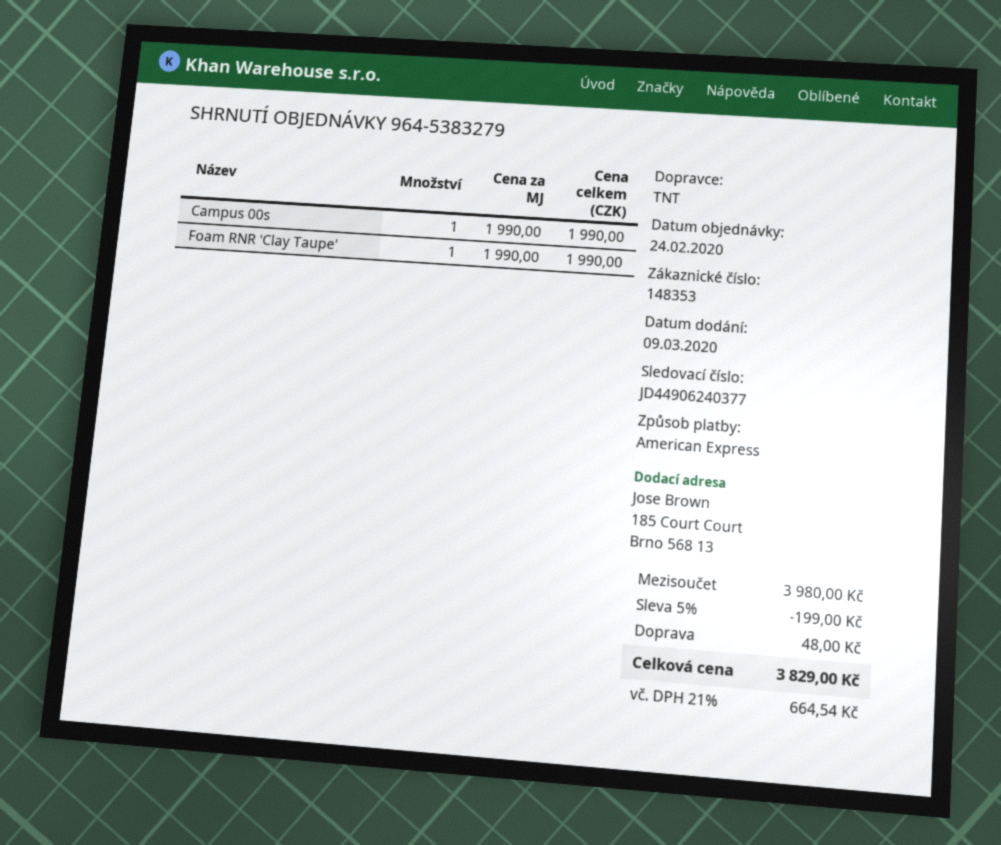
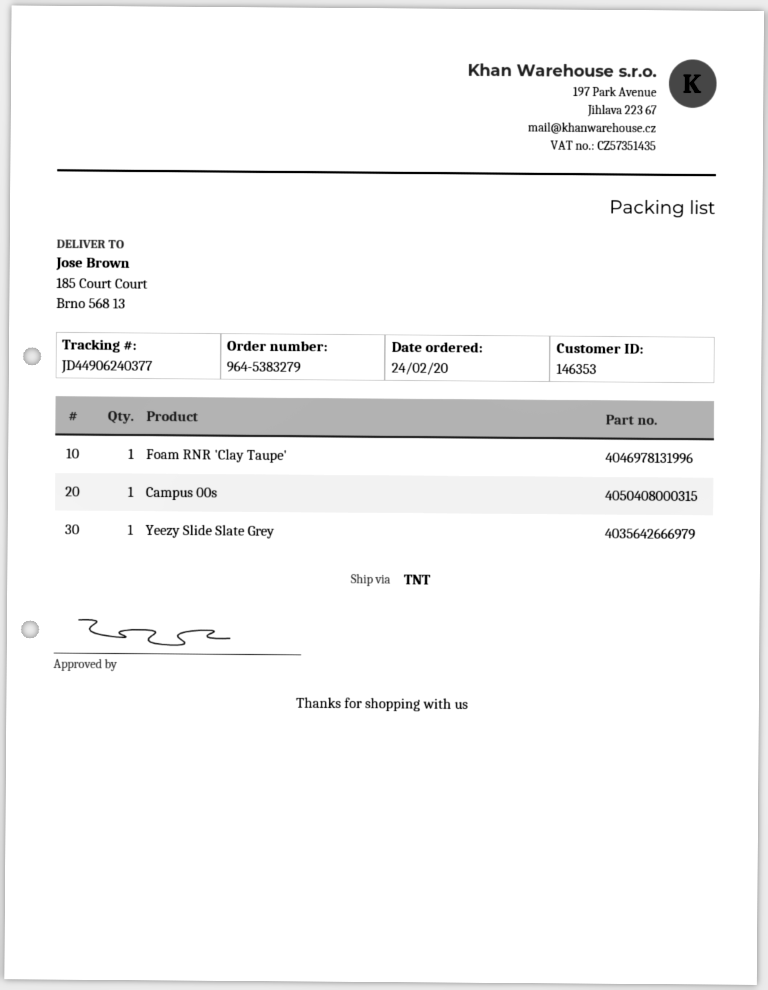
customer number: 148353 -> 146353
Yeezy Slide Slate Grey: none -> 1

